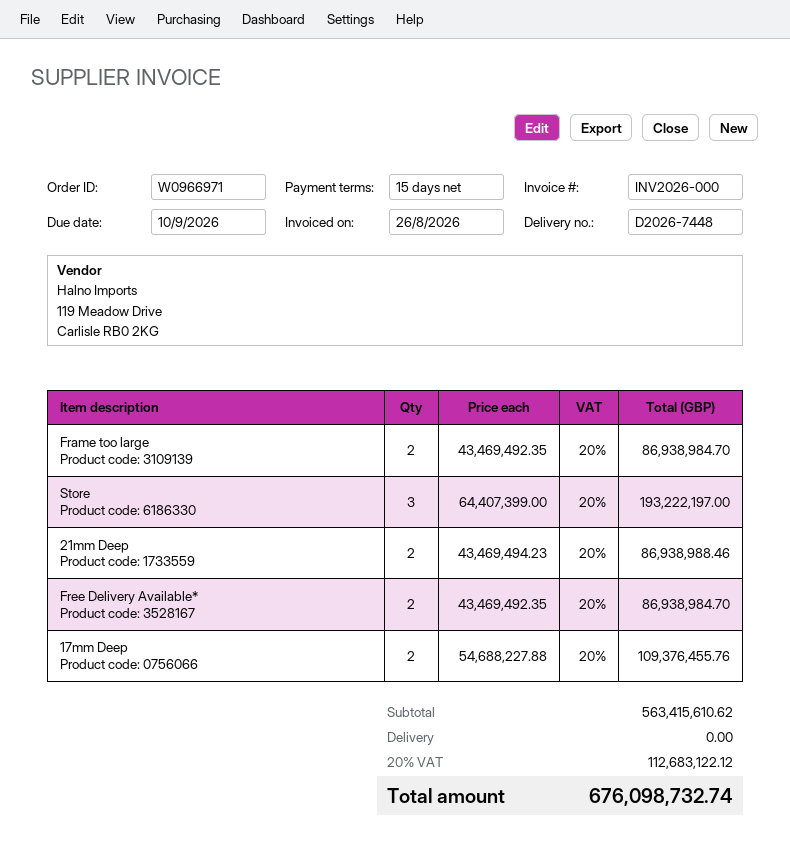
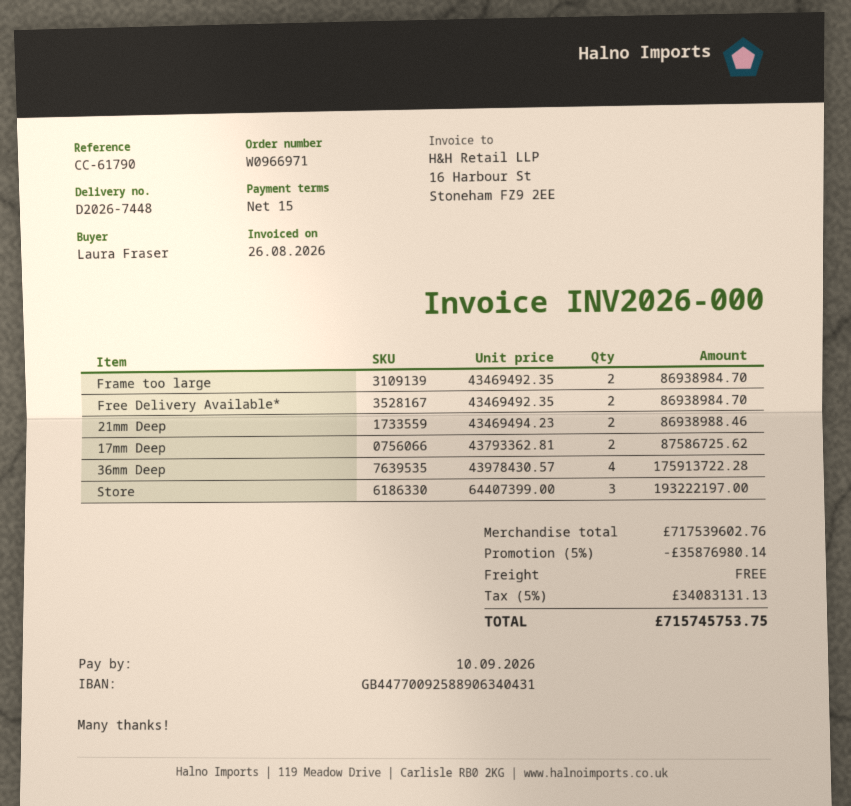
17mm Deep: 2 x 54688227.88 = 109376455.76 -> 2 x 43793362.81 = 87586725.62
36mm Deep: none -> 4 x 43978430.57 = 175913722.28
subtotal: 563415610.62 -> 717539602.76
discount: none -> 5% = 35876980.14
tax: 20% = 112683122.12 -> 5% = 34083131.13
total: 676098732.74 -> 715745753.75

